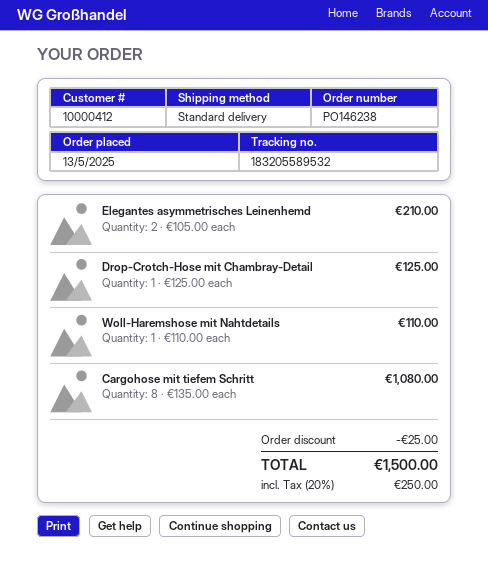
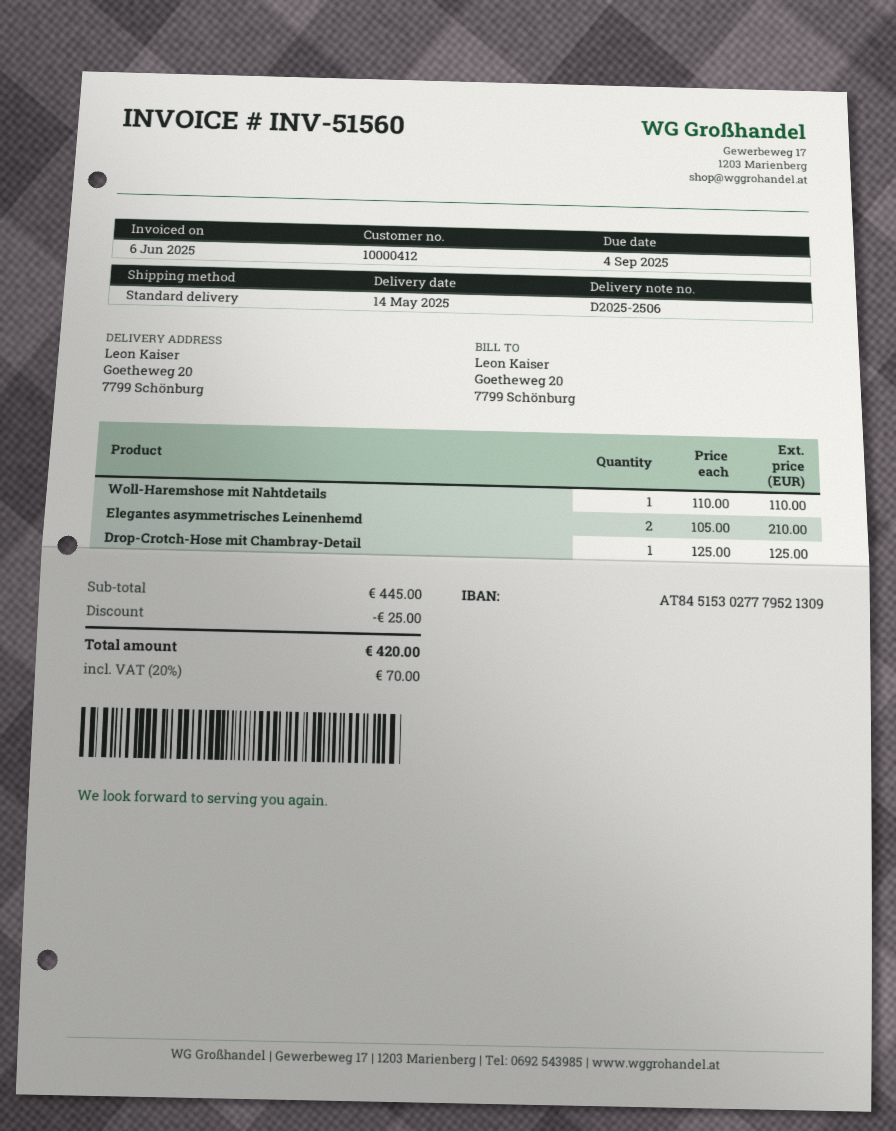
Cargohose mit tiefem Schritt: 8 x 135.00 = 1080.00 -> none
tax: 20% = 250.00 -> 20% = 70.00
total: 1500.00 -> 420.00

